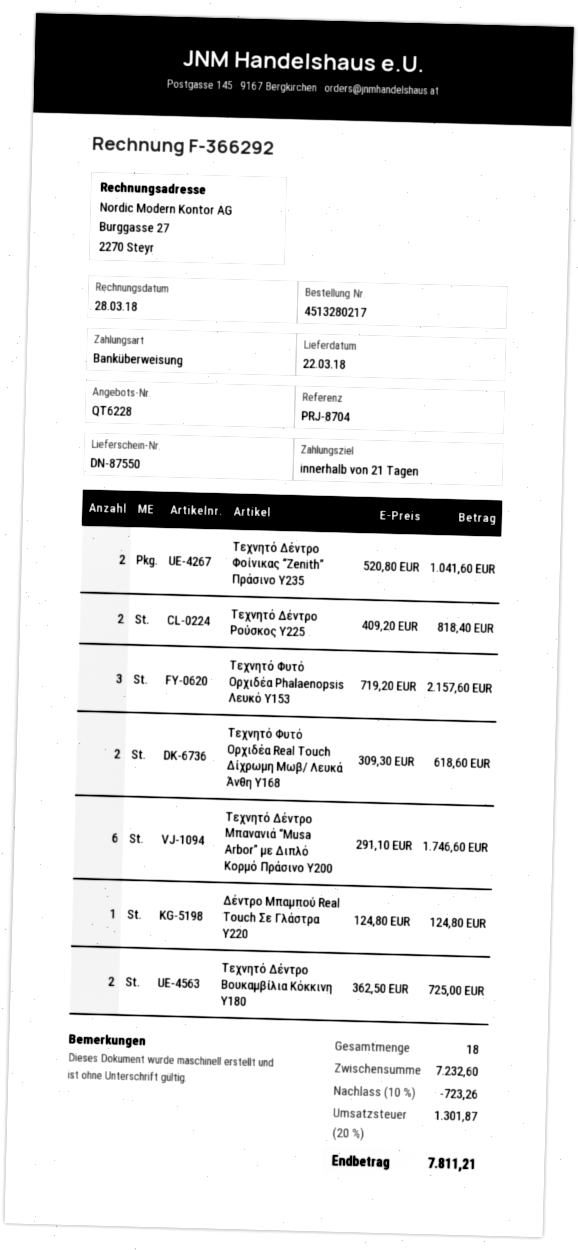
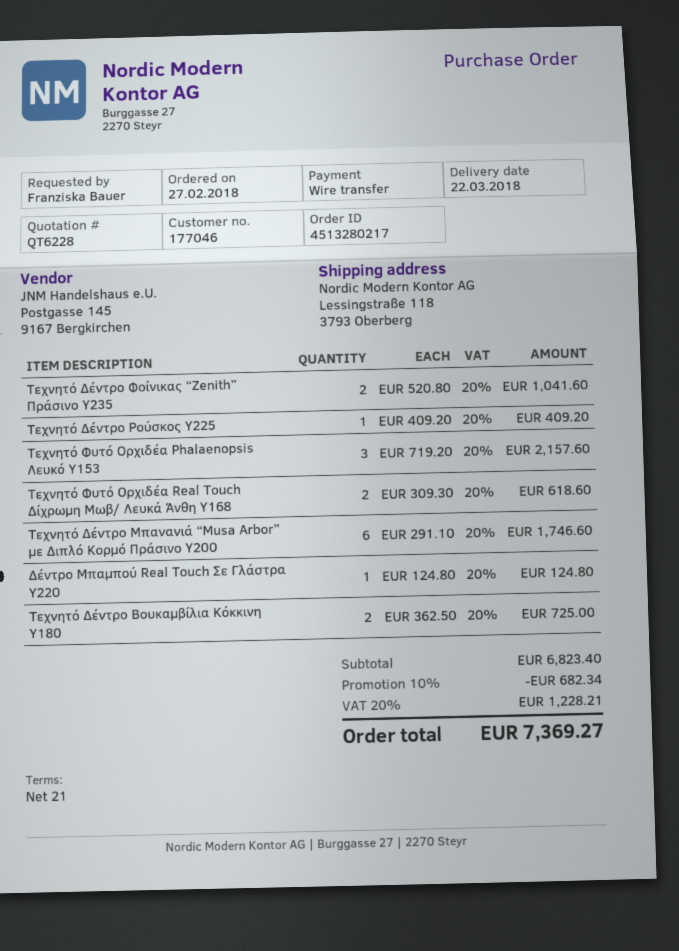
Τεχνητό Δέντρο Ρούσκος Υ225: 2 x 409.20 = 818.40 -> 1 x 409.20 = 409.20
subtotal: 7232.60 -> 6823.40
discount: 10% = 723.26 -> 10% = 682.34
tax: 20% = 1301.87 -> 20% = 1228.21
total: 7811.21 -> 7369.27

